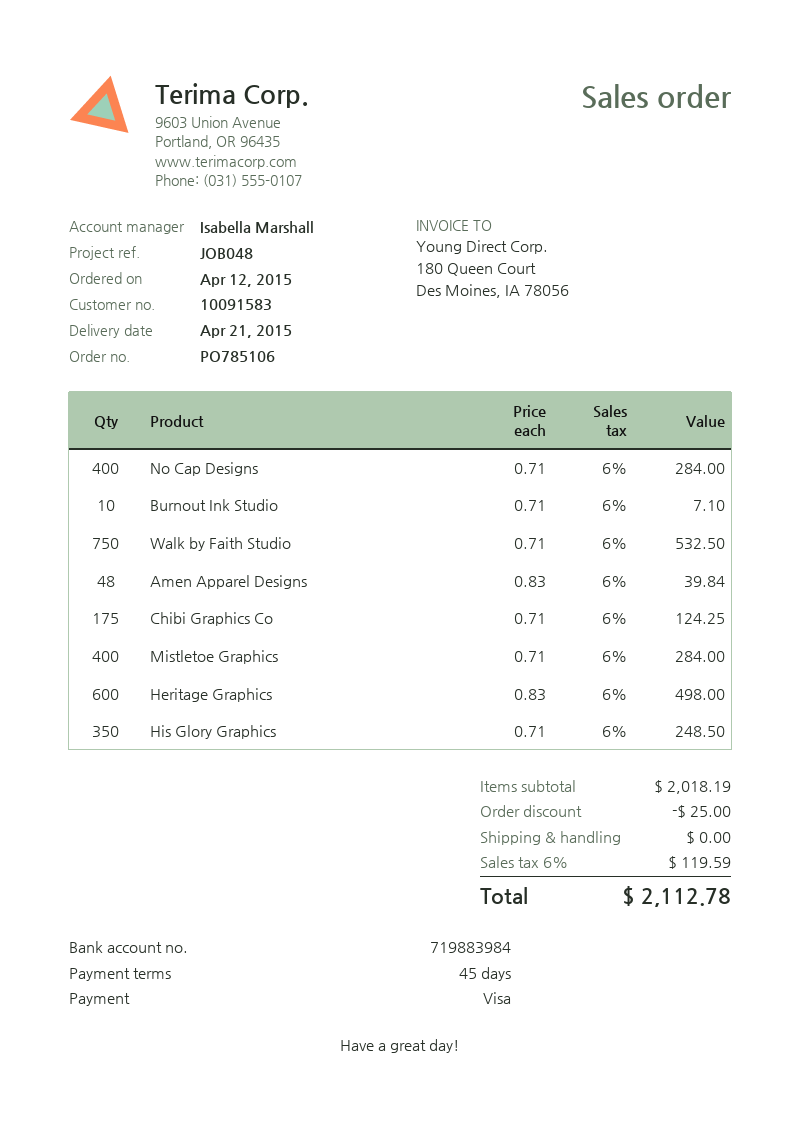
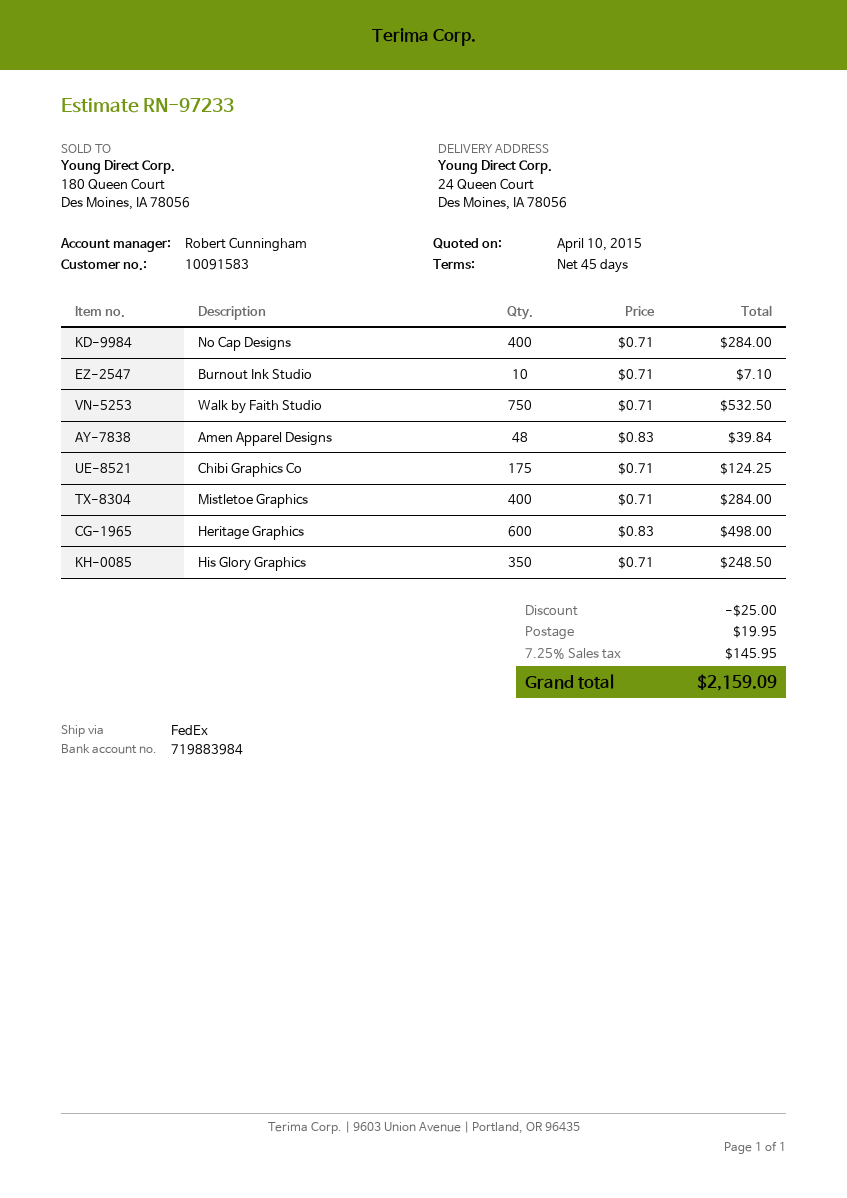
sales rep: Isabella Marshall -> Robert Cunningham
shipping: 0.00 -> 19.95
tax: 6% = 119.59 -> 7.25% = 145.95
total: 2112.78 -> 2159.09

